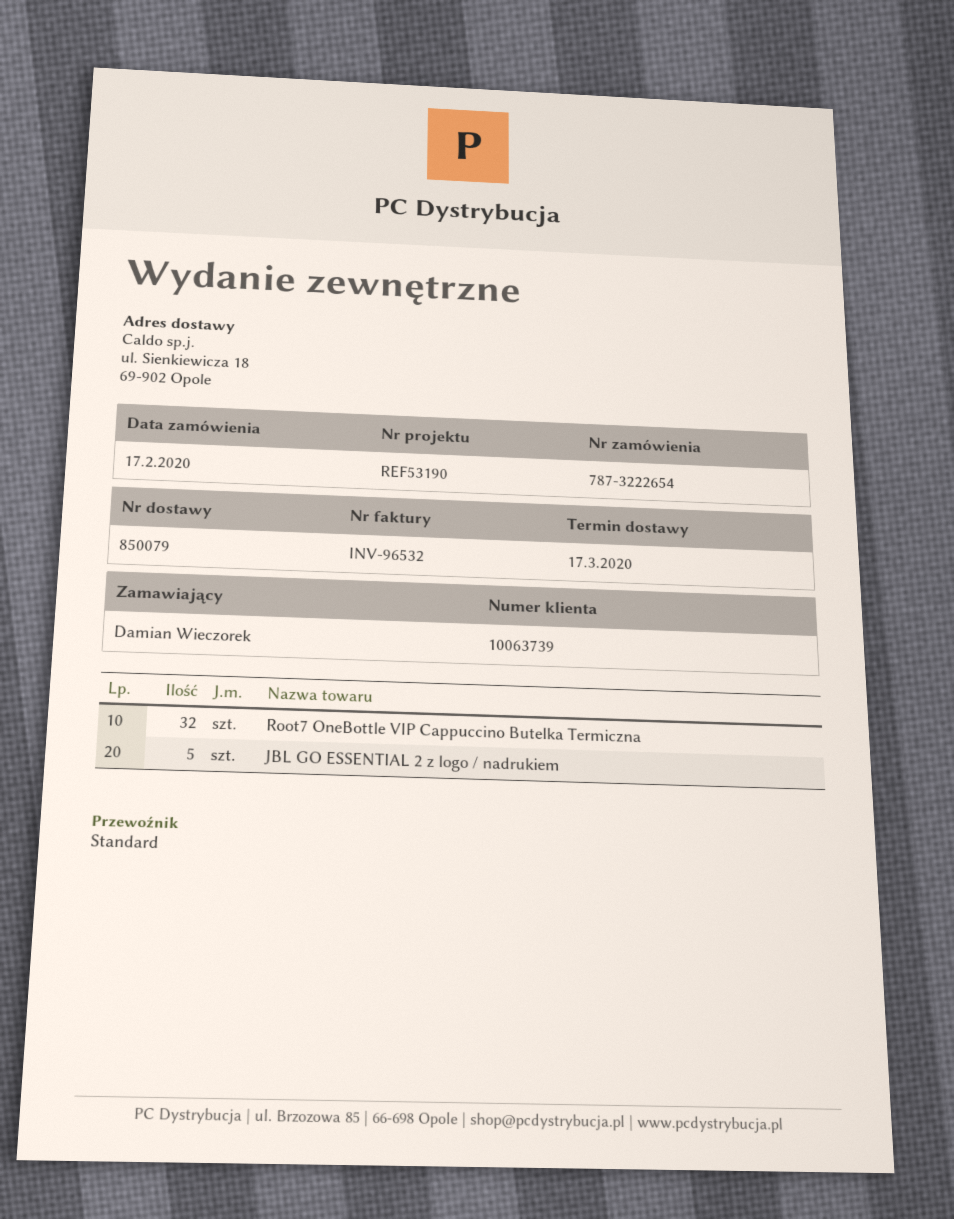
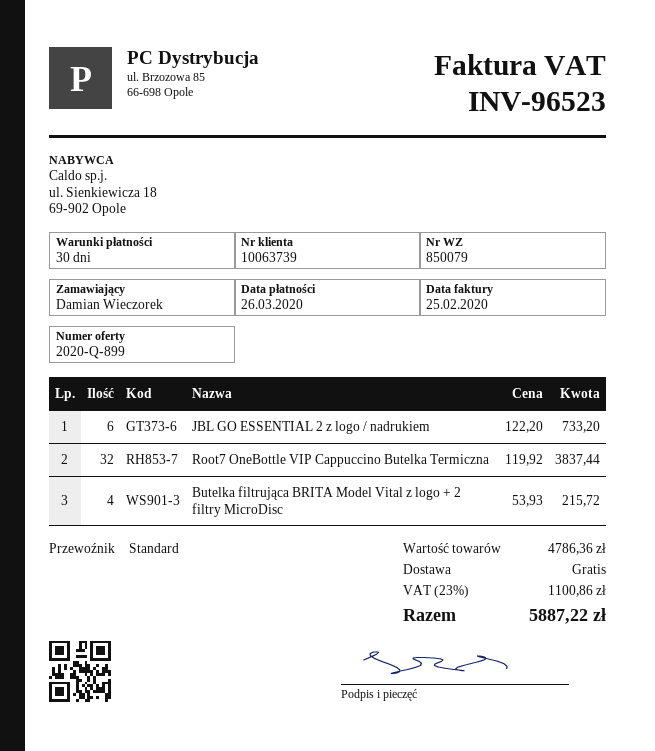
invoice number: INV-96532 -> INV-96523
JBL GO ESSENTIAL 2 z logo / nadrukiem: 5 -> 6
Butelka filtrująca BRITA Model Vital z logo + 2 filtry MicroDisc: none -> 4

